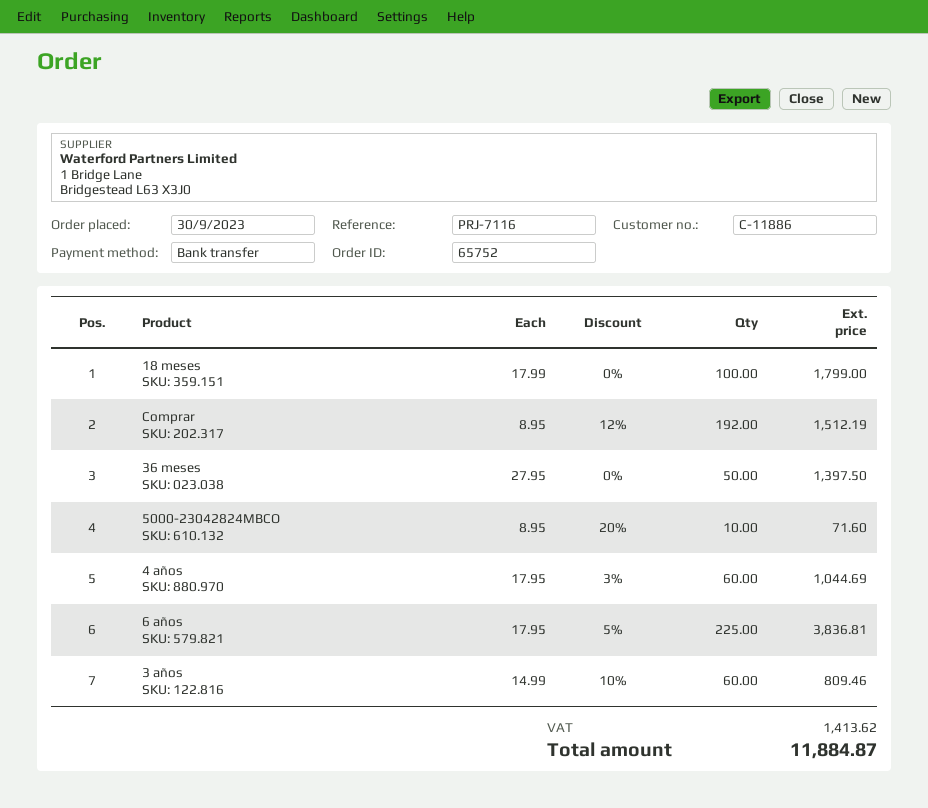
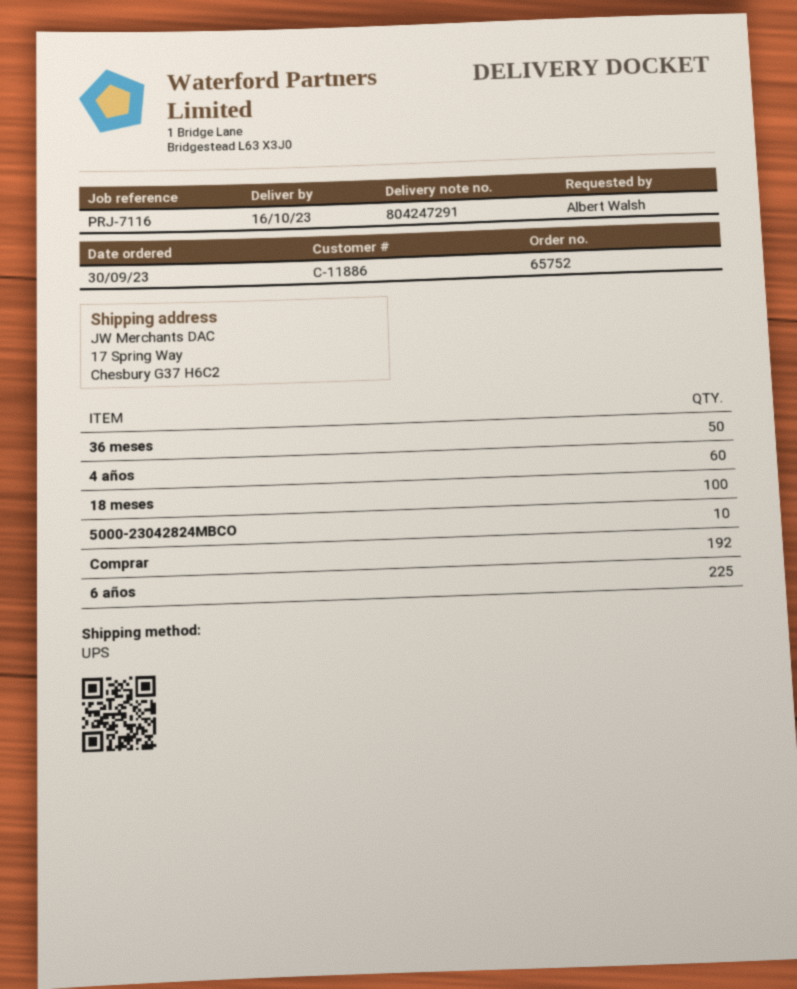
3 años: 60 -> none

